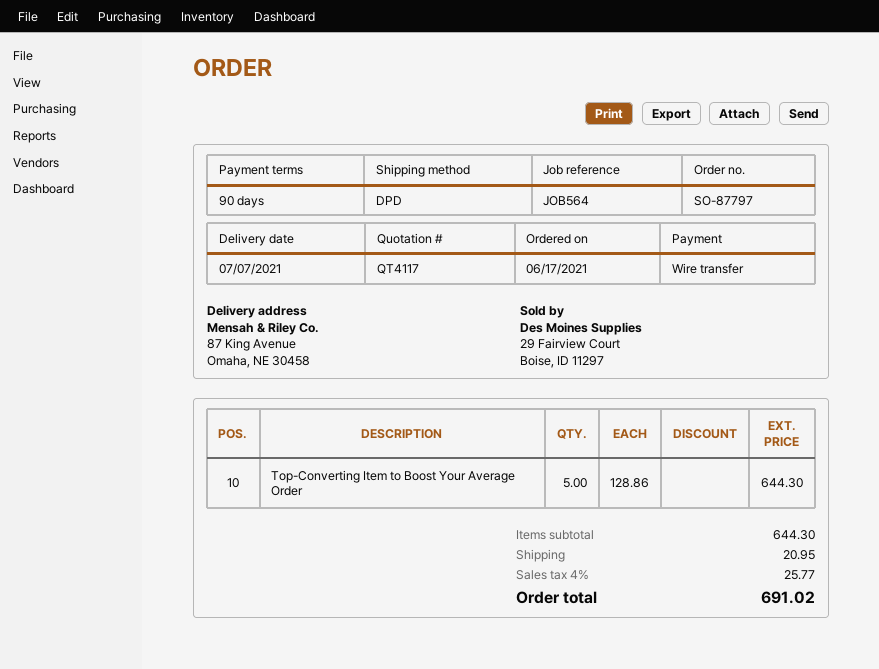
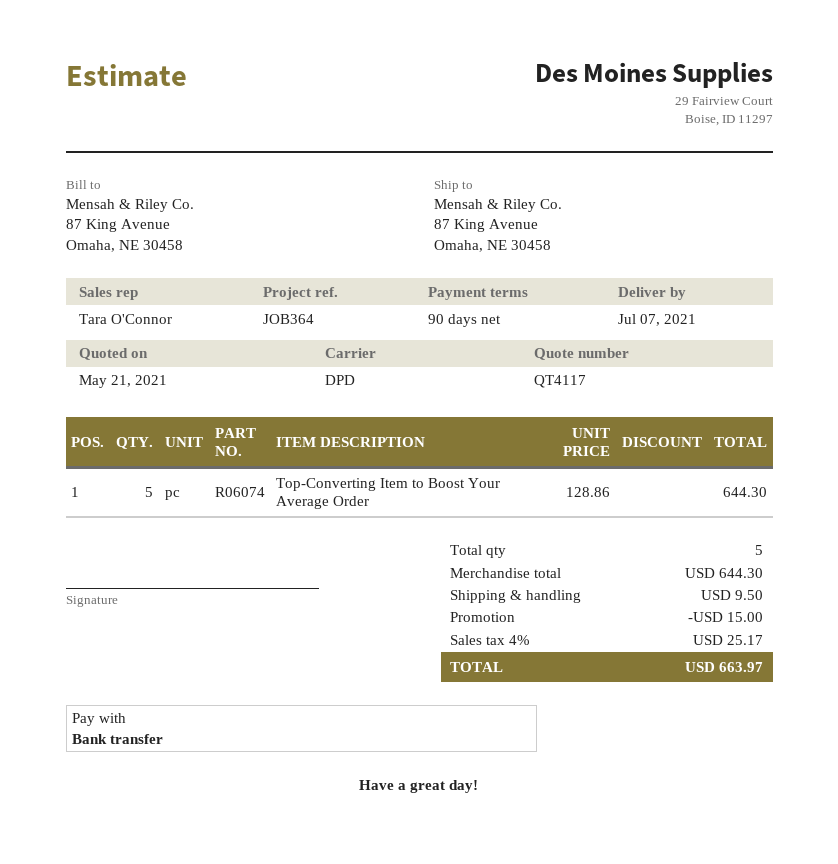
reference: JOB564 -> JOB364
discount: none -> 15.00
shipping: 20.95 -> 9.50
tax: 4% = 25.77 -> 4% = 25.17
total: 691.02 -> 663.97

